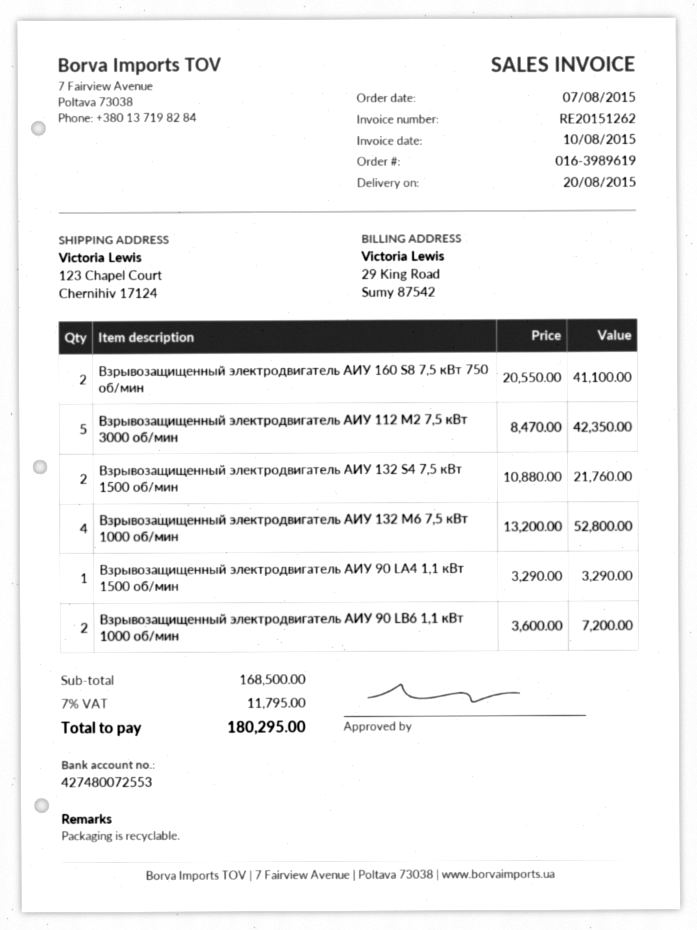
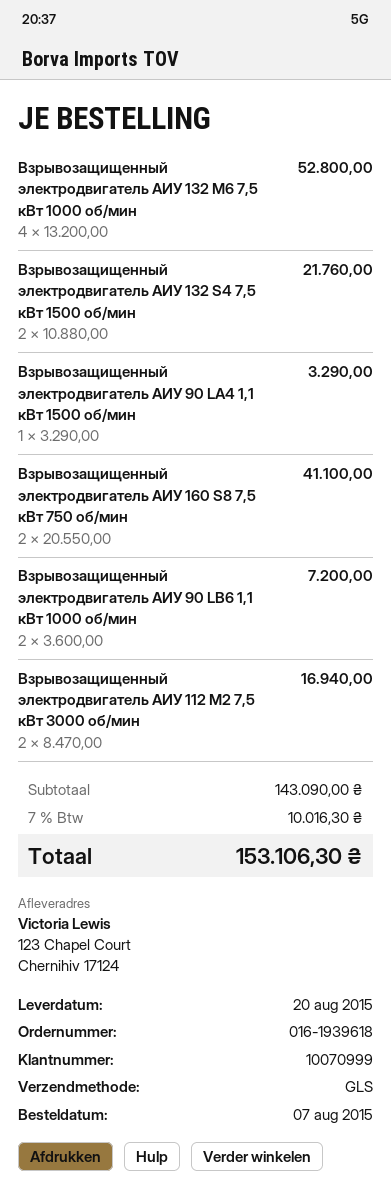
order number: 016-3989619 -> 016-1939618
Взрывозащищенный электродвигатель АИУ 112 М2 7,5 кВт 3000 об/мин: 5 x 8470.00 = 42350.00 -> 2 x 8470.00 = 16940.00
subtotal: 168500.00 -> 143090.00
tax: 7% = 11795.00 -> 7% = 10016.30
total: 180295.00 -> 153106.30

